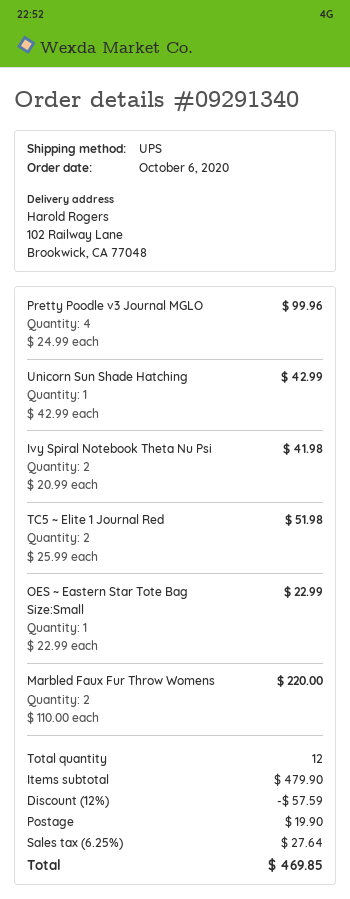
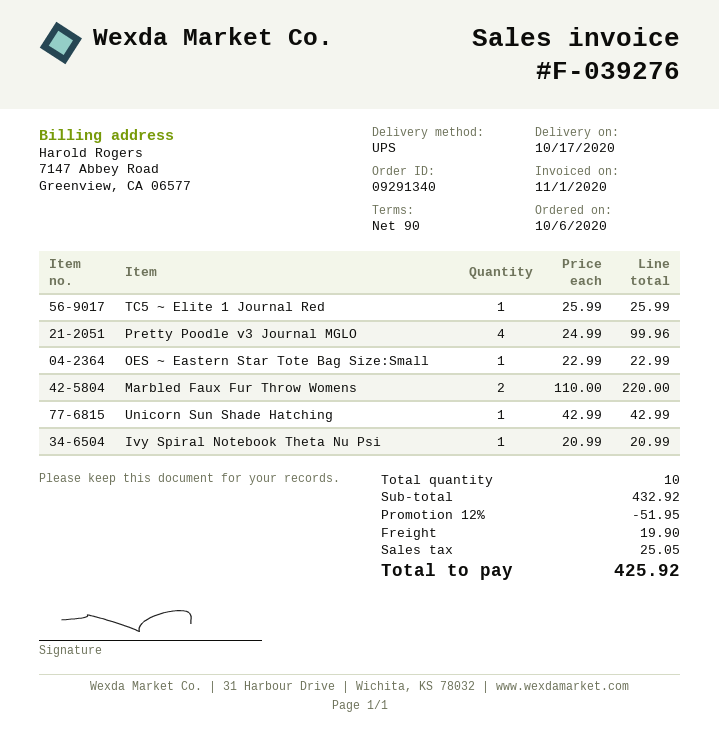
Ivy Spiral Notebook Theta Nu Psi: 2 x 20.99 = 41.98 -> 1 x 20.99 = 20.99
TC5 ~ Elite 1 Journal Red: 2 x 25.99 = 51.98 -> 1 x 25.99 = 25.99
total quantity: 12 -> 10
subtotal: 479.90 -> 432.92
discount: 12% = 57.59 -> 12% = 51.95
tax: 27.64 -> 25.05
total: 469.85 -> 425.92

